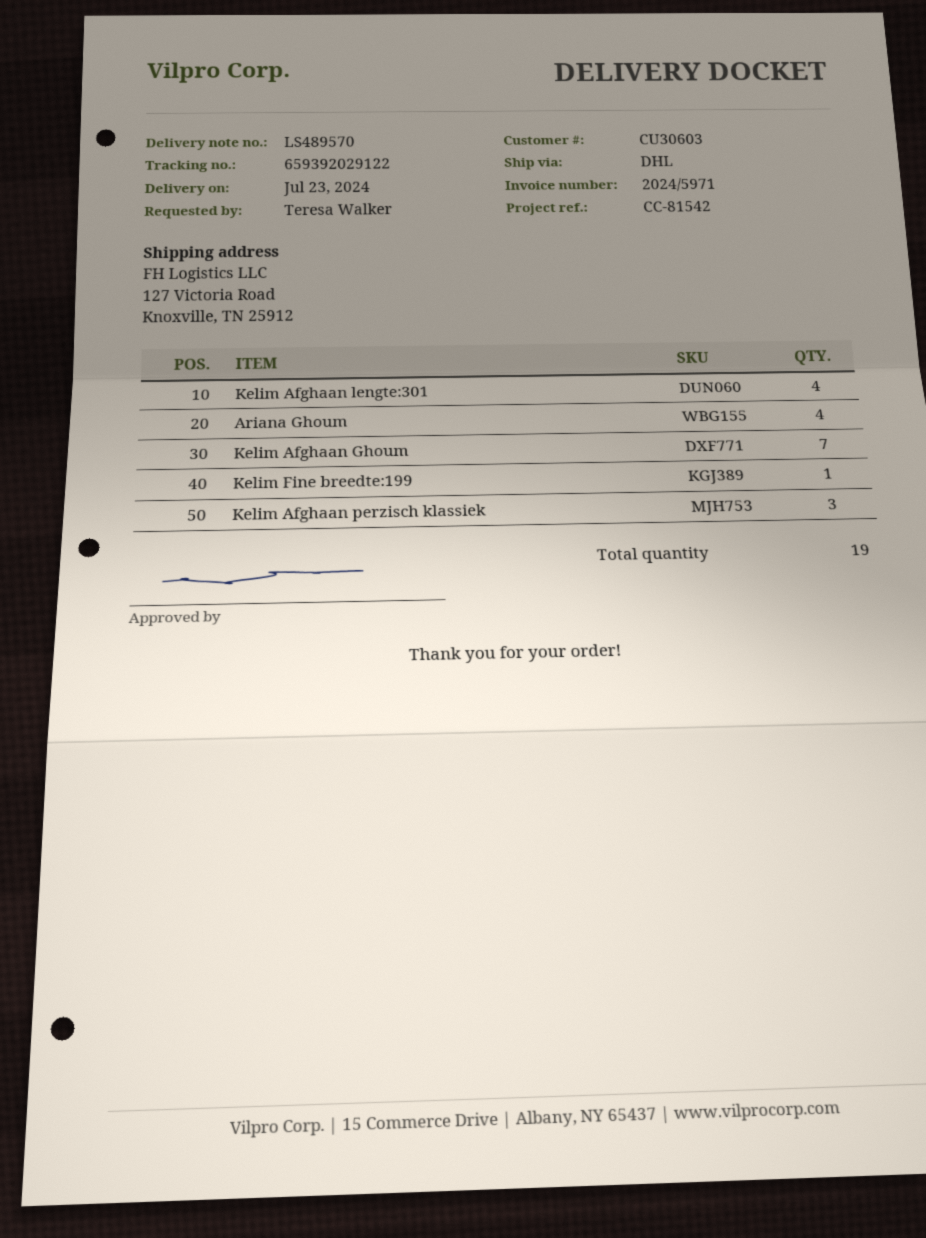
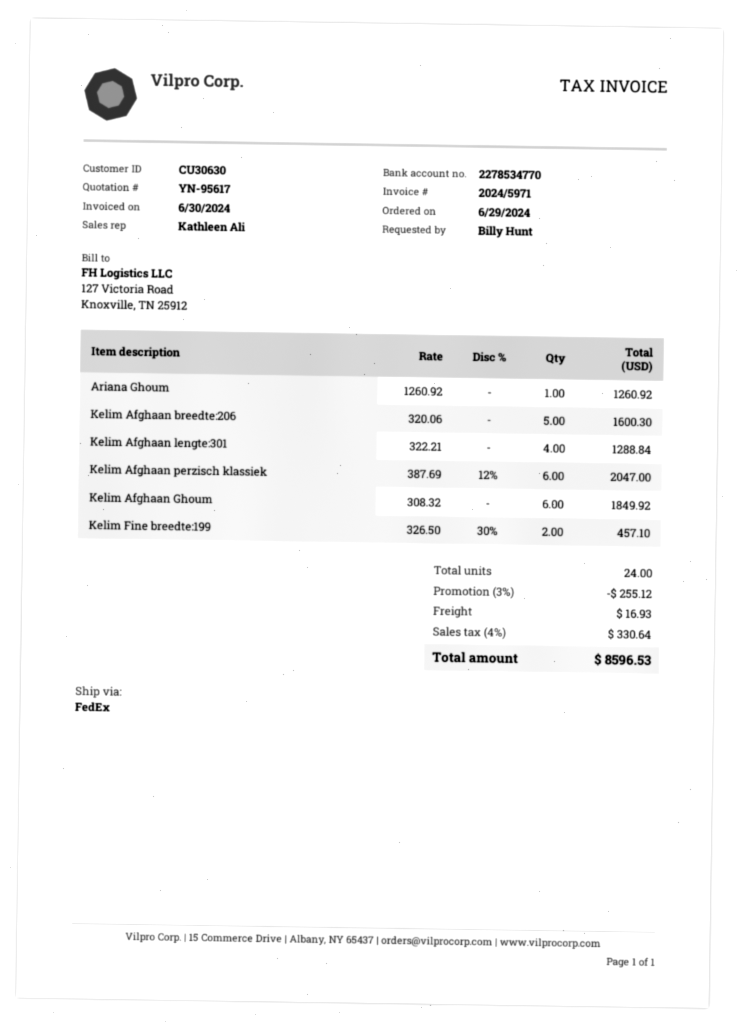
customer number: CU30603 -> CU30630
ordered by: Teresa Walker -> Billy Hunt
shipping method: DHL -> FedEx
Ariana Ghoum: 4 -> 1
Kelim Afghaan Ghoum: 7 -> 6
Kelim Fine breedte:199: 1 -> 2
Kelim Afghaan perzisch klassiek: 3 -> 6
Kelim Afghaan breedte:206: none -> 5
total quantity: 19 -> 24

